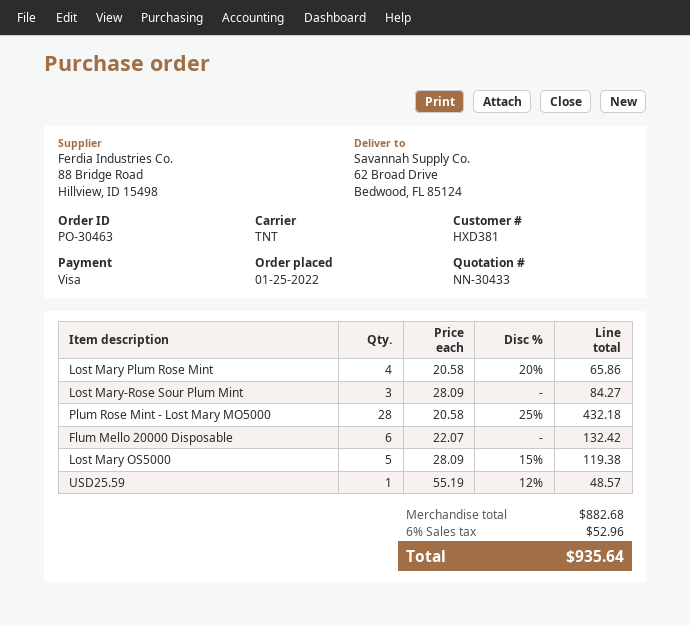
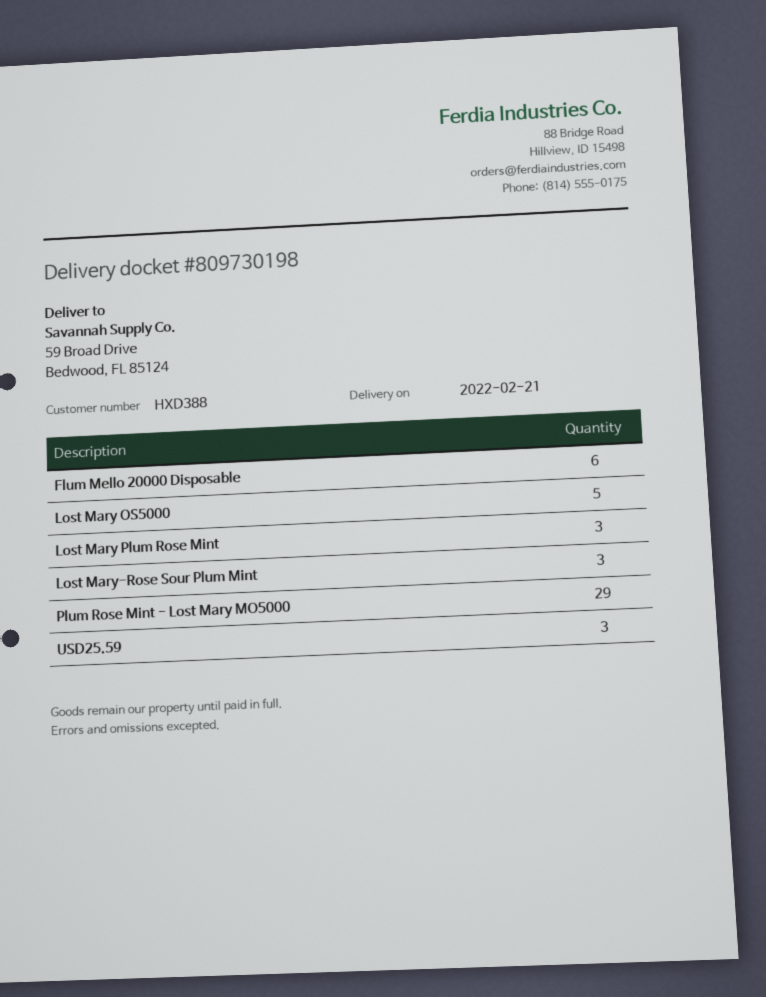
customer number: HXD381 -> HXD388
ship to: 62 Broad Drive, Bedwood, FL 85124 -> 59 Broad Drive, Bedwood, FL 85124
Lost Mary Plum Rose Mint: 4 -> 3
Plum Rose Mint - Lost Mary MO5000: 28 -> 29
USD25.59: 1 -> 3

